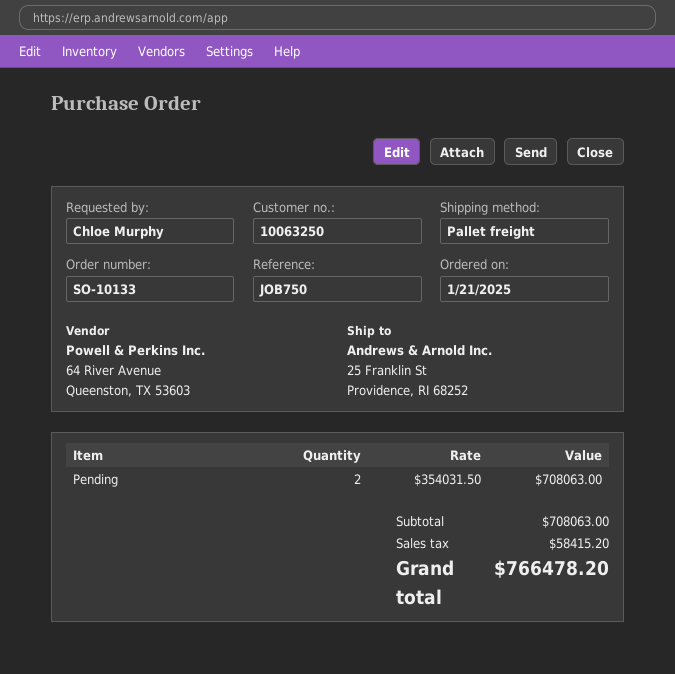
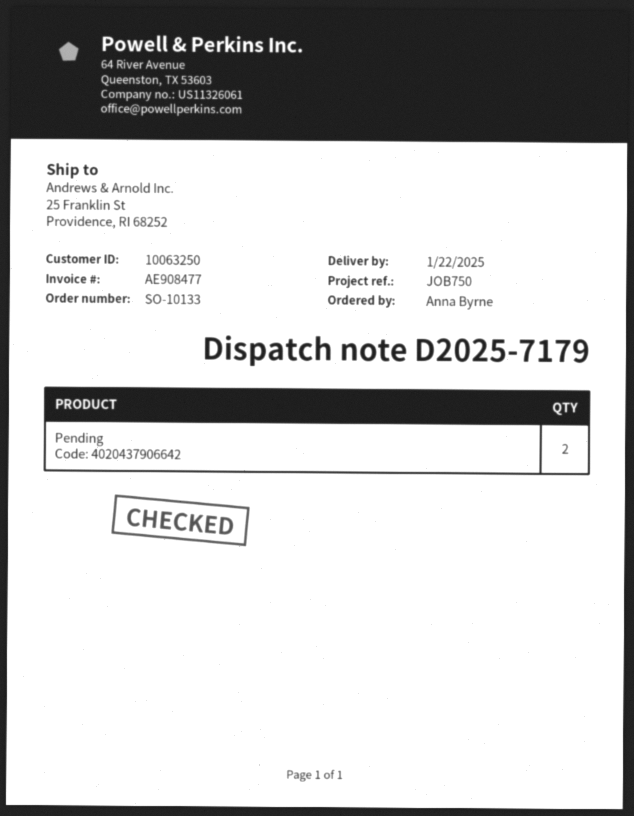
ordered by: Chloe Murphy -> Anna Byrne

